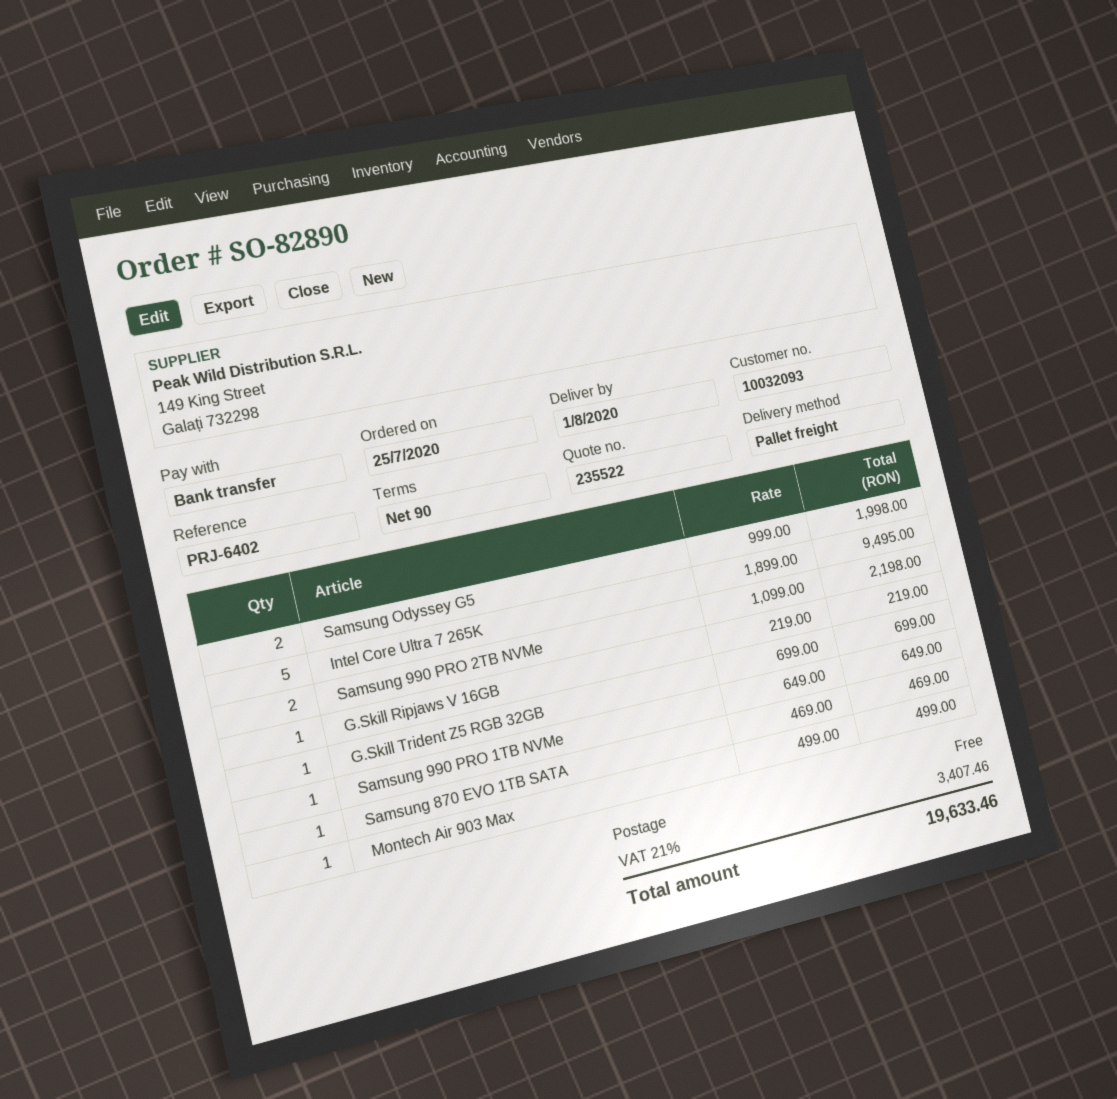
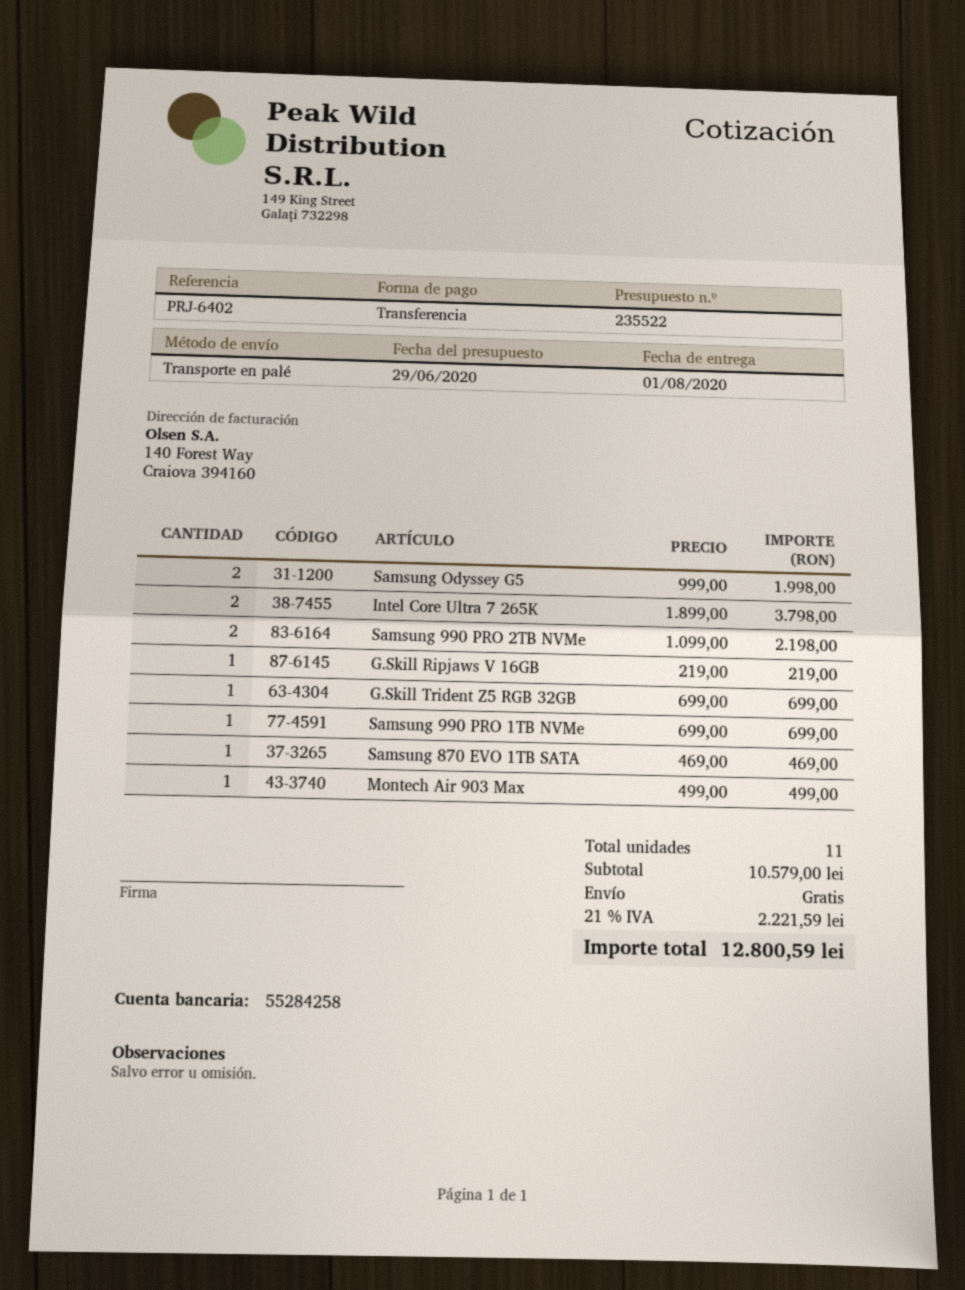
Intel Core Ultra 7 265K: 5 x 1899.00 = 9495.00 -> 2 x 1899.00 = 3798.00
Samsung 990 PRO 1TB NVMe: 1 x 649.00 = 649.00 -> 1 x 699.00 = 699.00
tax: 21% = 3407.46 -> 21% = 2221.59
total: 19633.46 -> 12800.59

